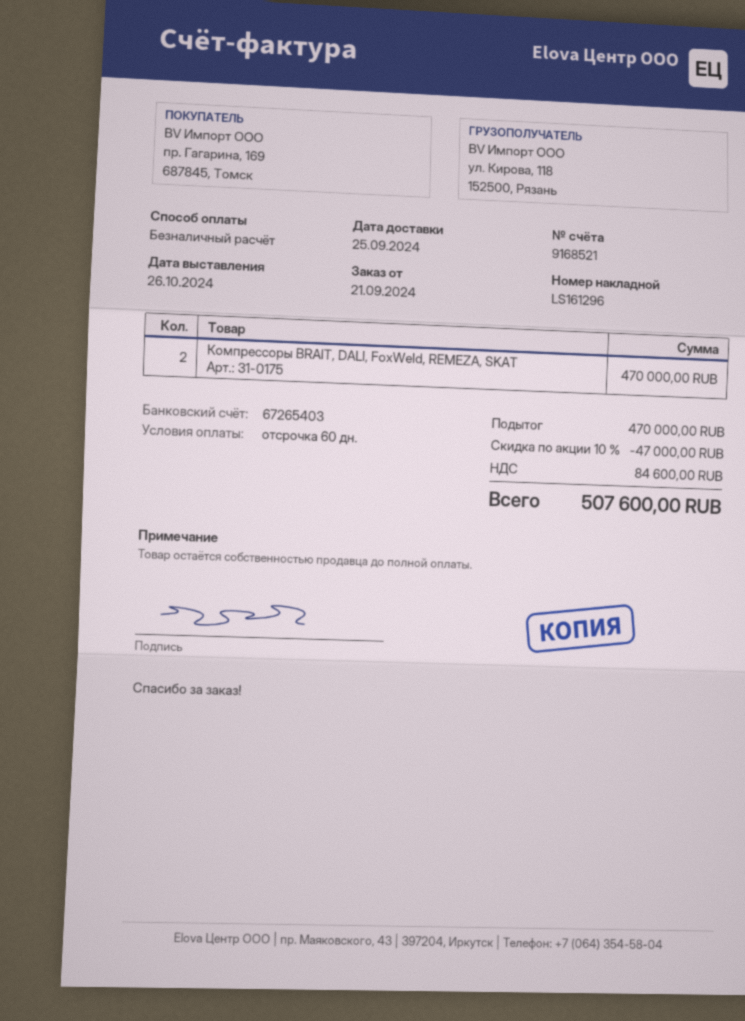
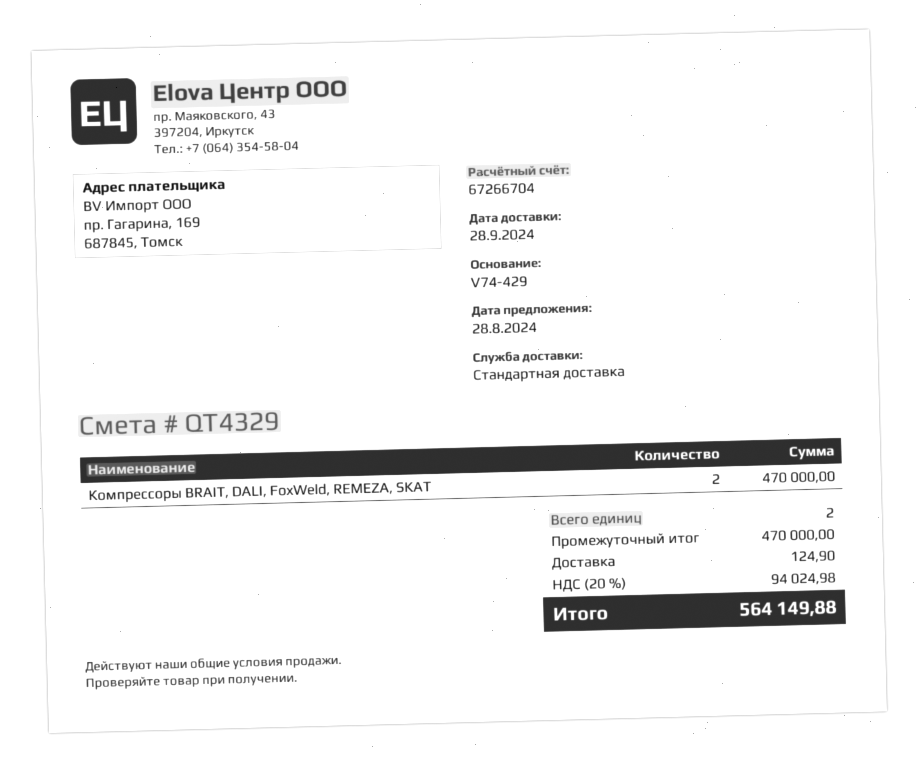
delivery date: 2024-09-25 -> 2024-09-28
bank account: 67265403 -> 67266704
discount: 10% = 47000.00 -> none
shipping: none -> 124.90
tax: 84600.00 -> 94024.98
total: 507600.00 -> 564149.88

